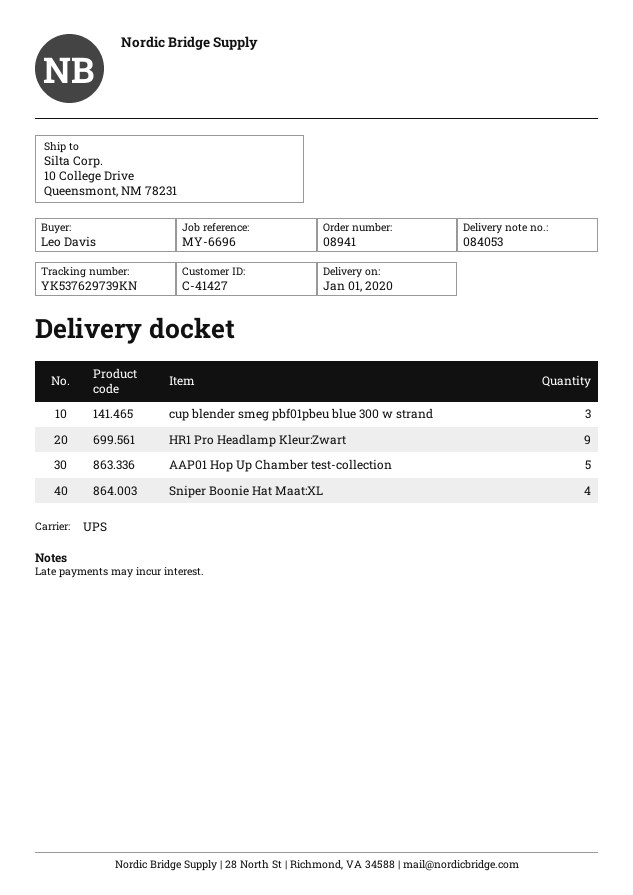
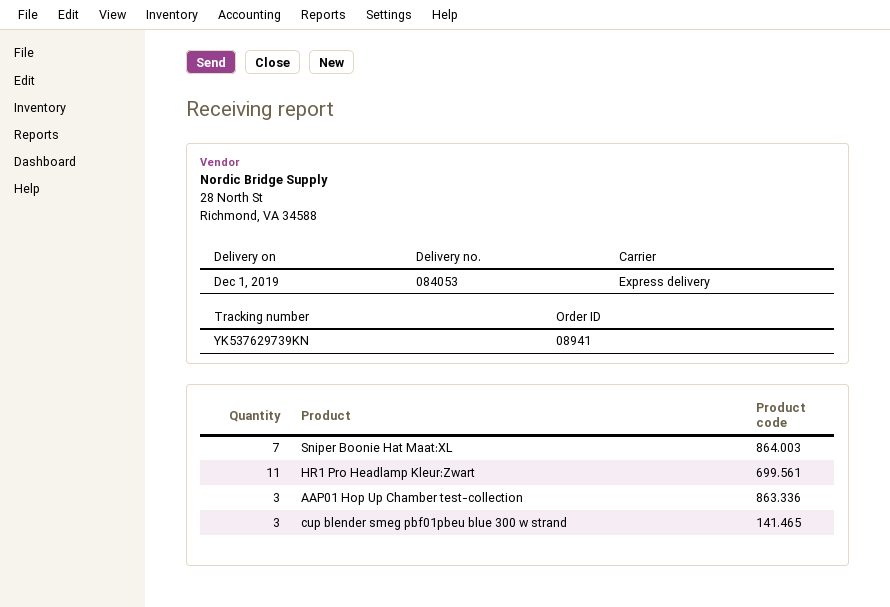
delivery date: 2020-01-01 -> 2019-12-01
shipping method: UPS -> express
HR1 Pro Headlamp Kleur:Zwart: 9 -> 11
AAP01 Hop Up Chamber test-collection: 5 -> 3
Sniper Boonie Hat Maat:XL: 4 -> 7

